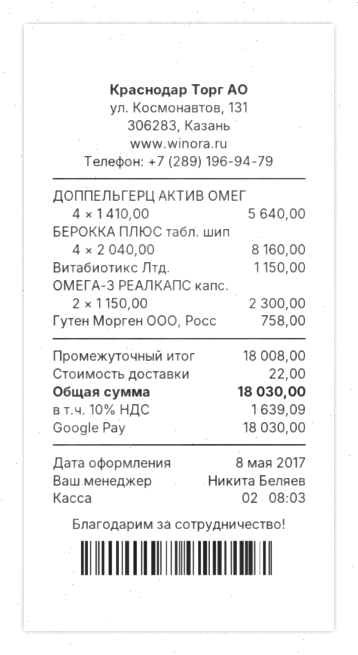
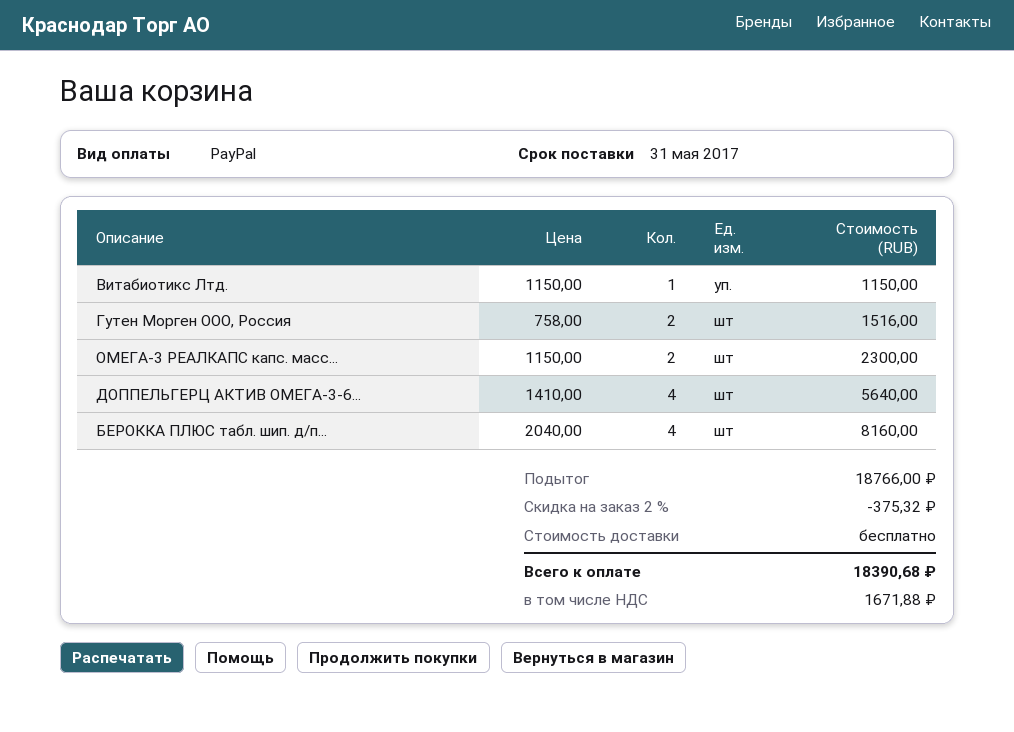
payment method: Google Pay -> PayPal
Гутен Морген ООО, Росс: 1 x 758.00 = 758.00 -> 2 x 758.00 = 1516.00
subtotal: 18008.00 -> 18766.00
discount: none -> 2% = 375.32
shipping: 22.00 -> 0.00
tax: 1639.09 -> 1671.88
total: 18030.00 -> 18390.68

